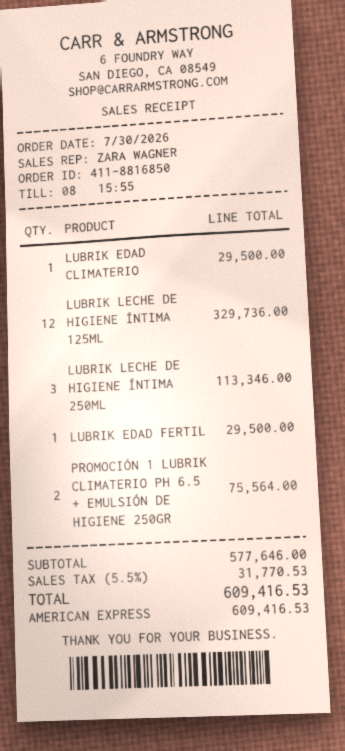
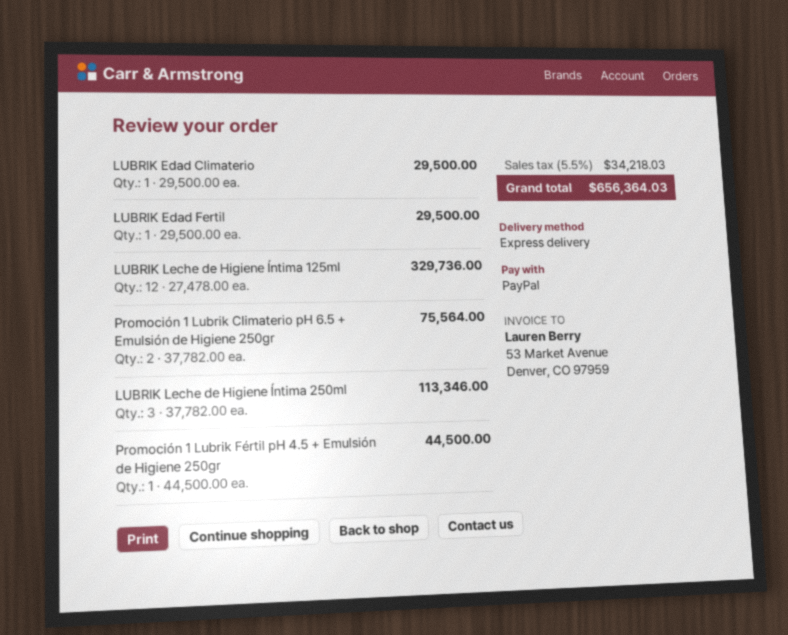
payment method: American Express -> PayPal
Promoción 1 Lubrik Fértil pH 4.5 + Emulsión de Higiene 250gr: none -> 1 for 44500.00
tax: 5.5% = 31770.53 -> 5.5% = 34218.03
total: 609416.53 -> 656364.03

